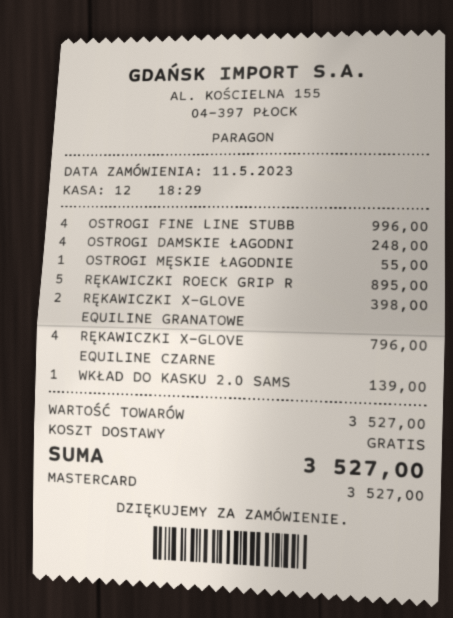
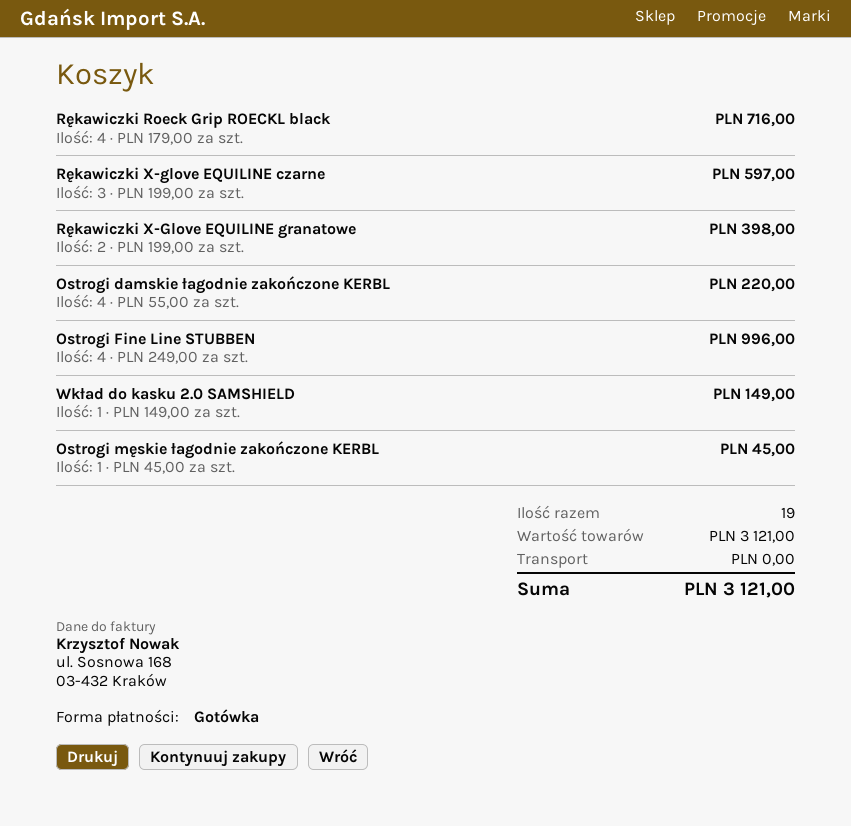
payment method: Mastercard -> cash
OSTROGI DAMSKIE ŁAGODNI: 4 for 248.00 -> 4 for 220.00
OSTROGI MĘSKIE ŁAGODNIE: 1 for 55.00 -> 1 for 45.00
RĘKAWICZKI ROECK GRIP R: 5 for 895.00 -> 4 for 716.00
RĘKAWICZKI X-GLOVE EQUILINE CZARNE: 4 for 796.00 -> 3 for 597.00
WKŁAD DO KASKU 2.0 SAMS: 1 for 139.00 -> 1 for 149.00
subtotal: 3527.00 -> 3121.00
total: 3527.00 -> 3121.00

